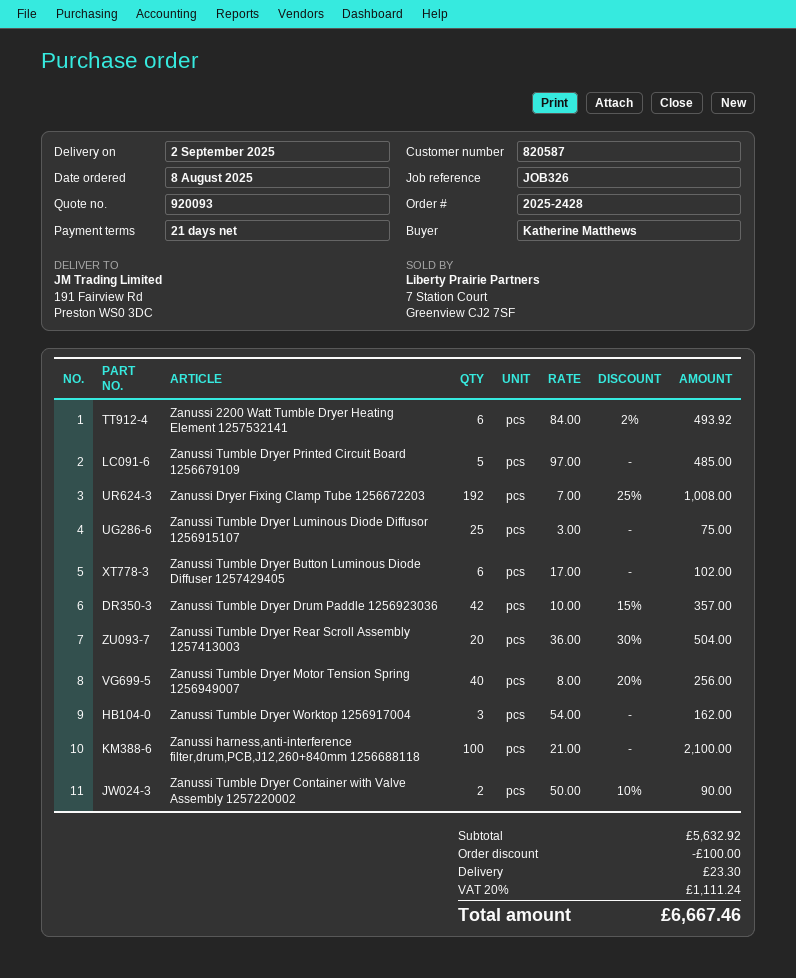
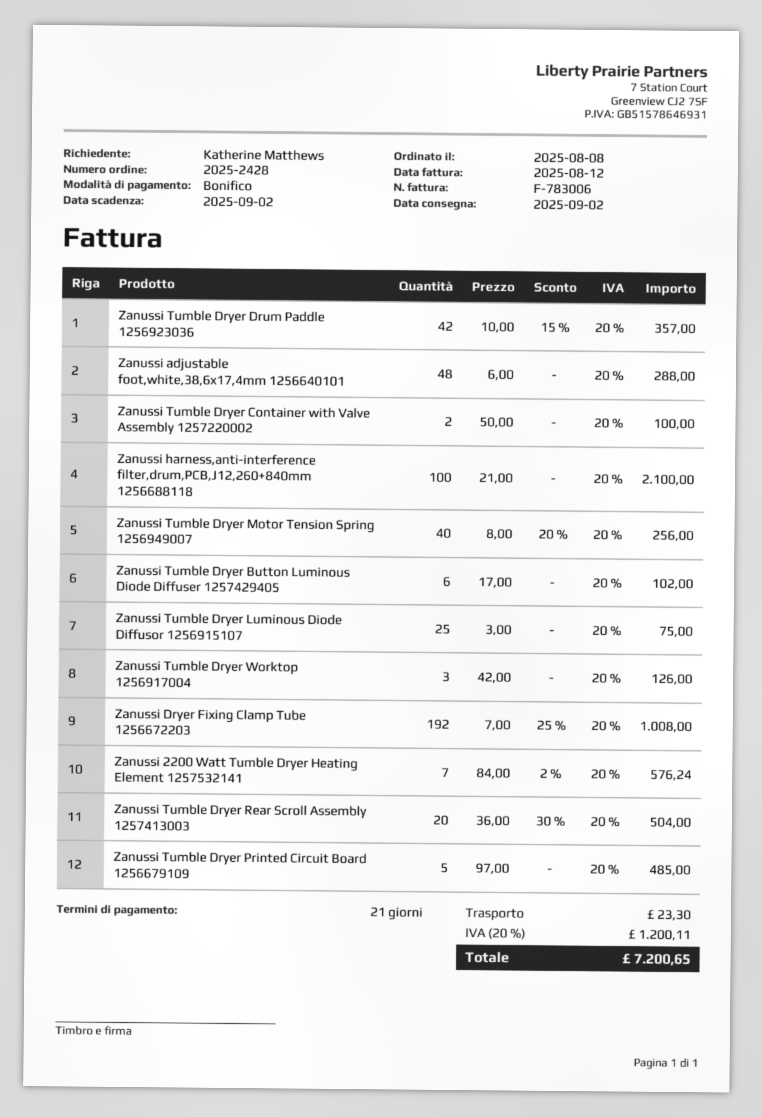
Zanussi 2200 Watt Tumble Dryer Heating Element 1257532141: 6 x 84.00 - 2% = 493.92 -> 7 x 84.00 - 2% = 576.24
Zanussi Tumble Dryer Worktop 1256917004: 3 x 54.00 = 162.00 -> 3 x 42.00 = 126.00
Zanussi Tumble Dryer Container with Valve Assembly 1257220002: 2 x 50.00 - 10% = 90.00 -> 2 x 50.00 = 100.00
Zanussi adjustable foot,white,38,6x17,4mm 1256640101: none -> 48 x 6.00 = 288.00
discount: 100.00 -> none
tax: 20% = 1111.24 -> 20% = 1200.11
total: 6667.46 -> 7200.65

